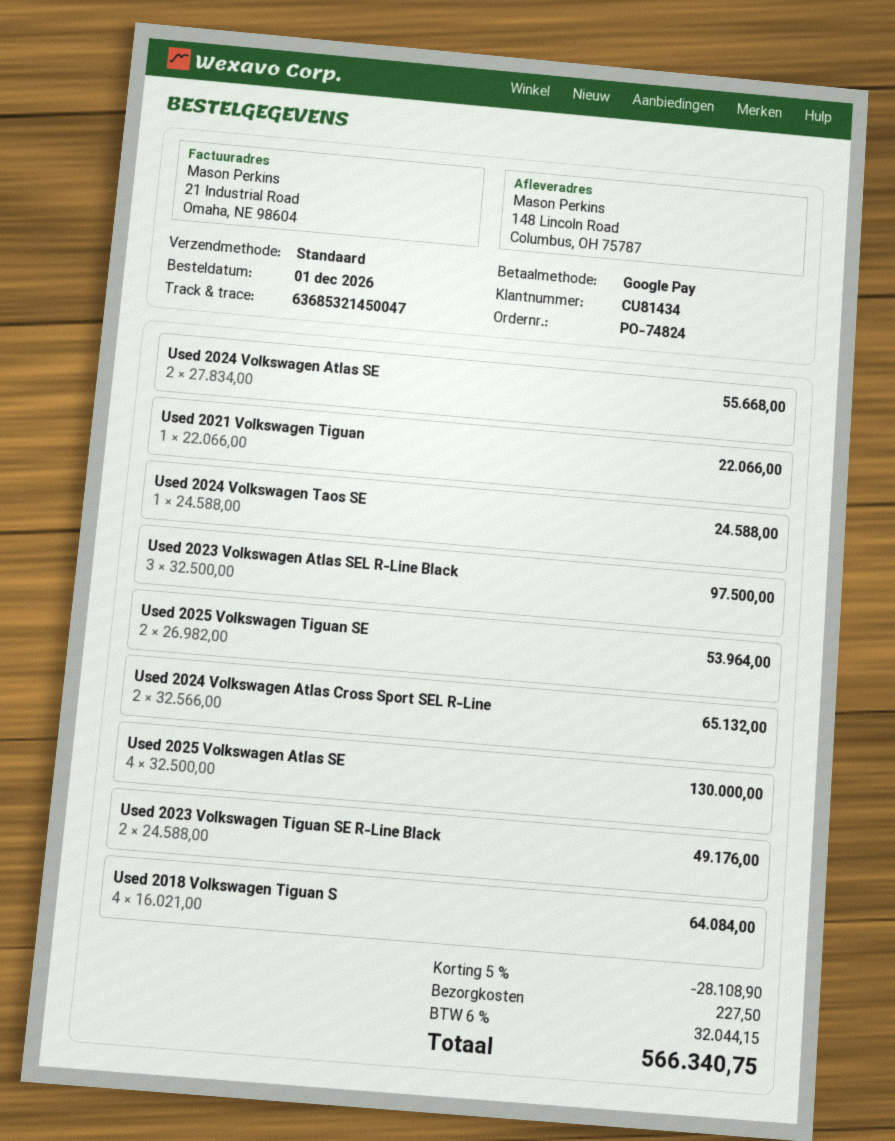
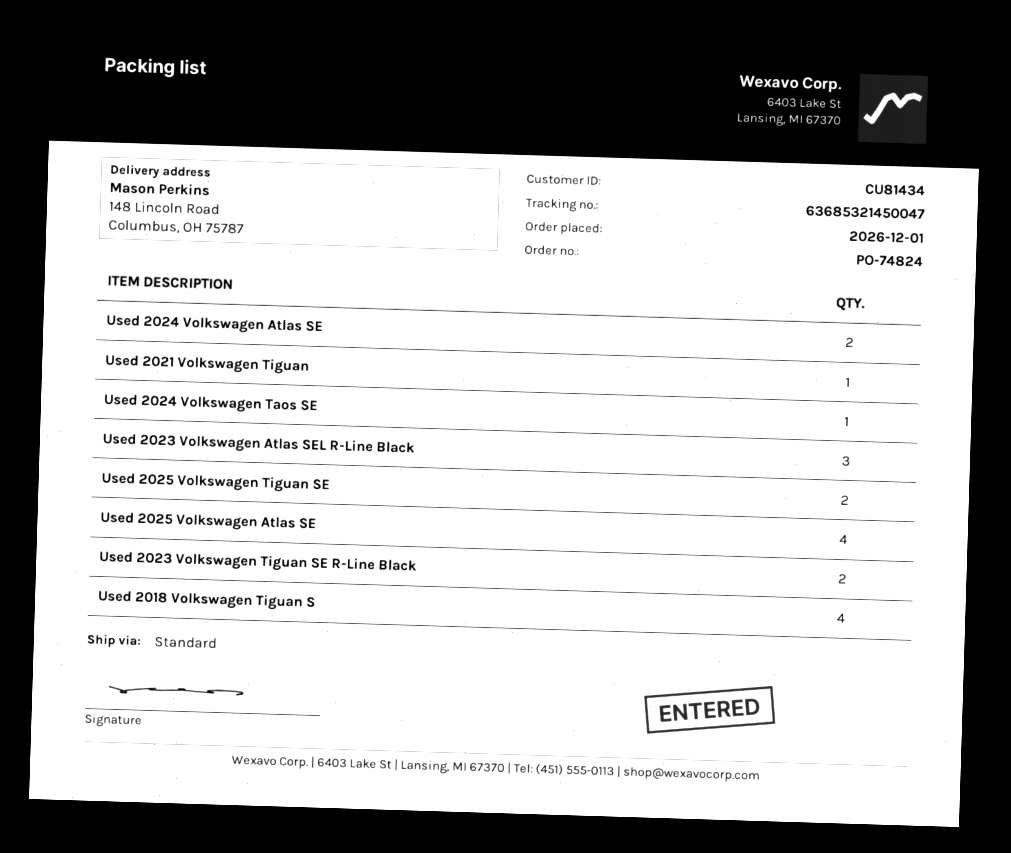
Used 2024 Volkswagen Atlas Cross Sport SEL R-Line: 2 -> none

